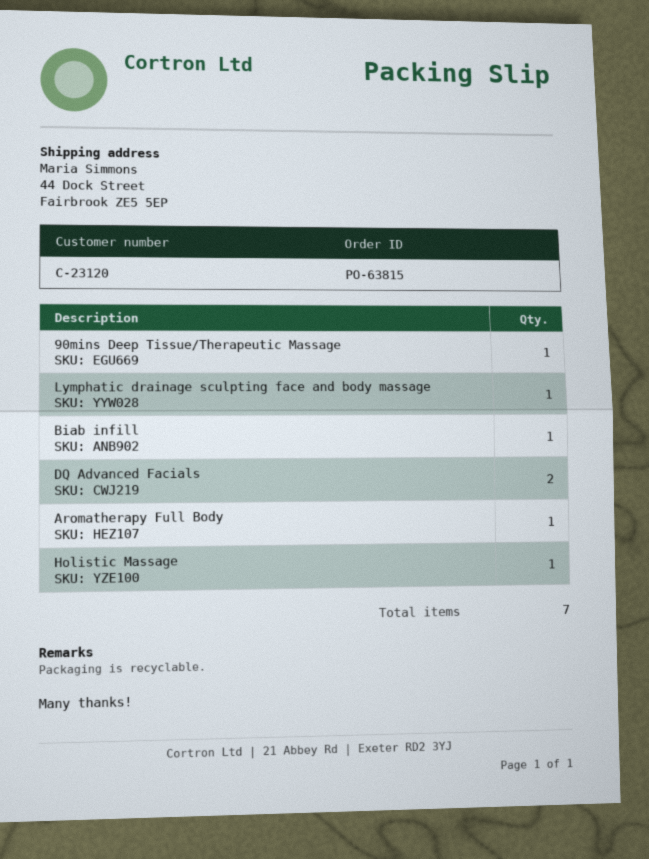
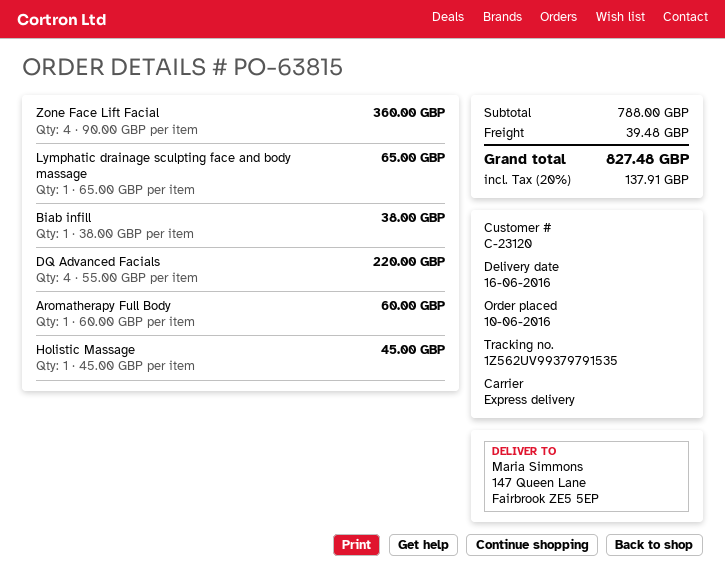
ship to: 44 Dock Street, Fairbrook ZE5 5EP -> 147 Queen Lane, Fairbrook ZE5 5EP
90mins Deep Tissue/Therapeutic Massage: 1 -> none
DQ Advanced Facials: 2 -> 4
Zone Face Lift Facial: none -> 4

